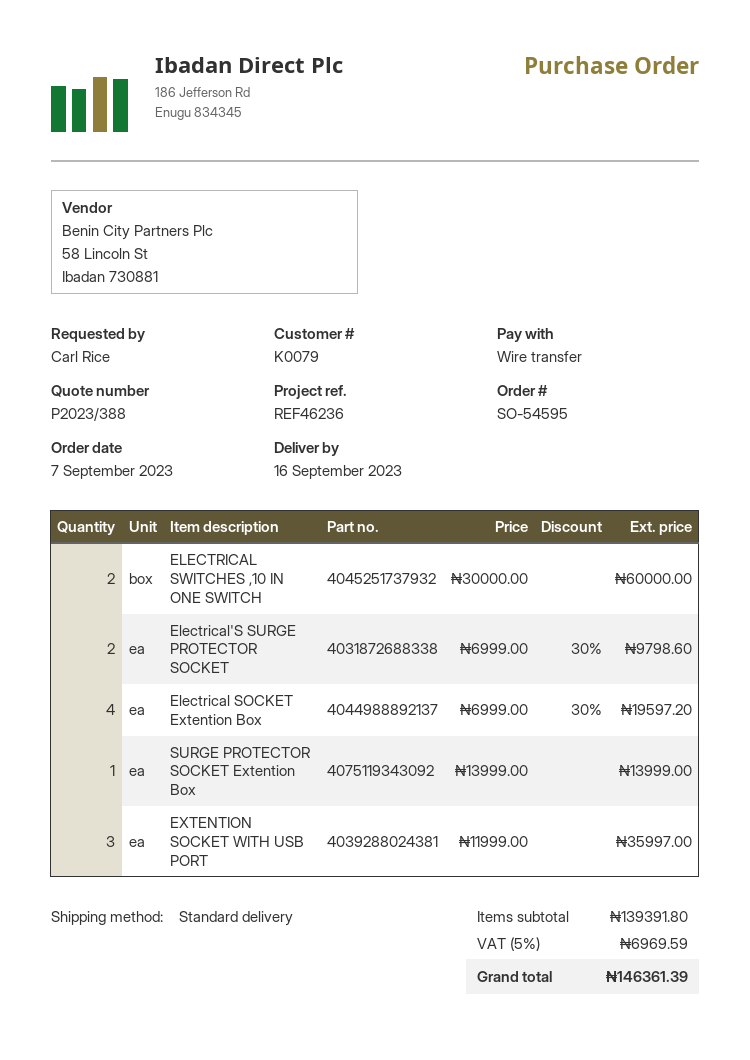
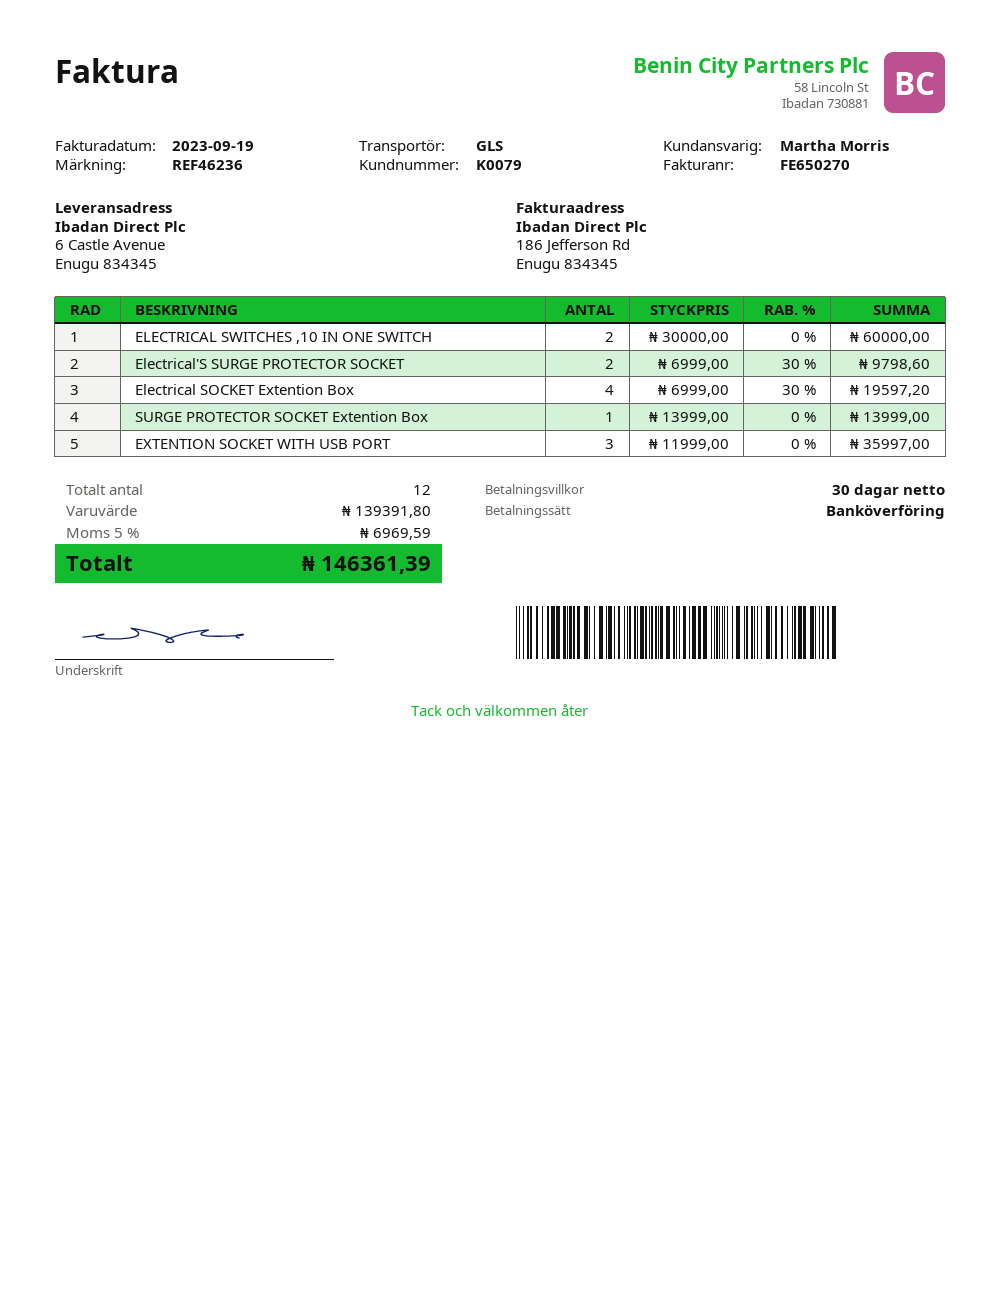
shipping method: standard -> GLS

